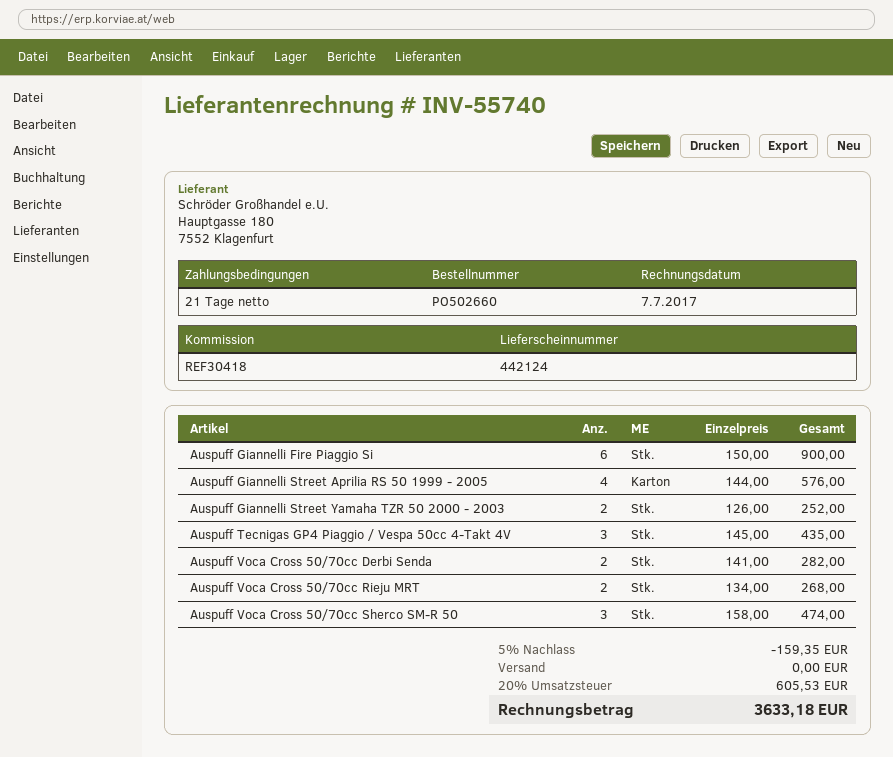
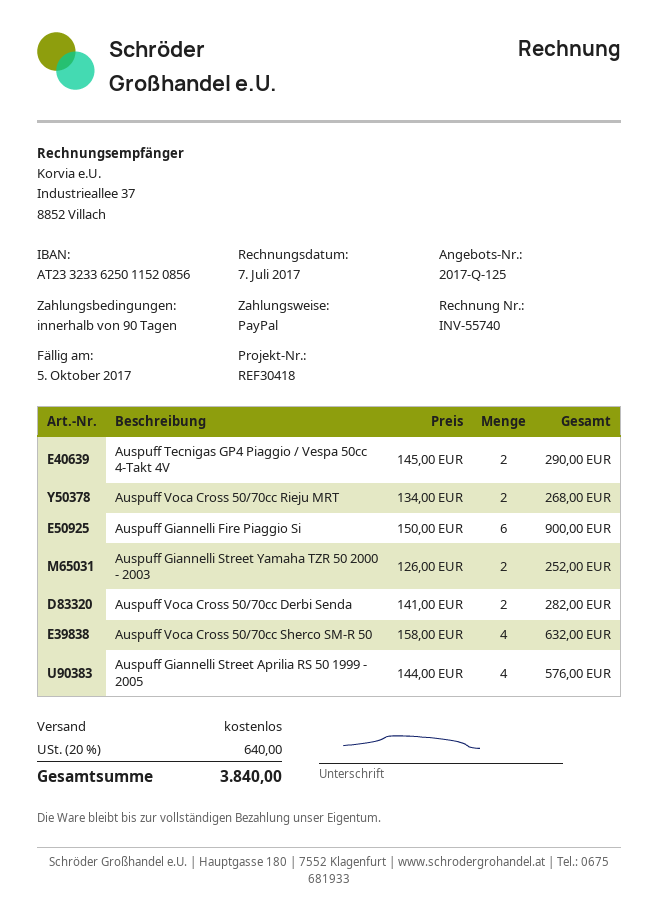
payment terms: 21 days -> 90 days
Auspuff Tecnigas GP4 Piaggio / Vespa 50cc 4-Takt 4V: 3 x 145.00 = 435.00 -> 2 x 145.00 = 290.00
Auspuff Voca Cross 50/70cc Sherco SM-R 50: 3 x 158.00 = 474.00 -> 4 x 158.00 = 632.00
discount: 5% = 159.35 -> none
tax: 20% = 605.53 -> 20% = 640.00
total: 3633.18 -> 3840.00

